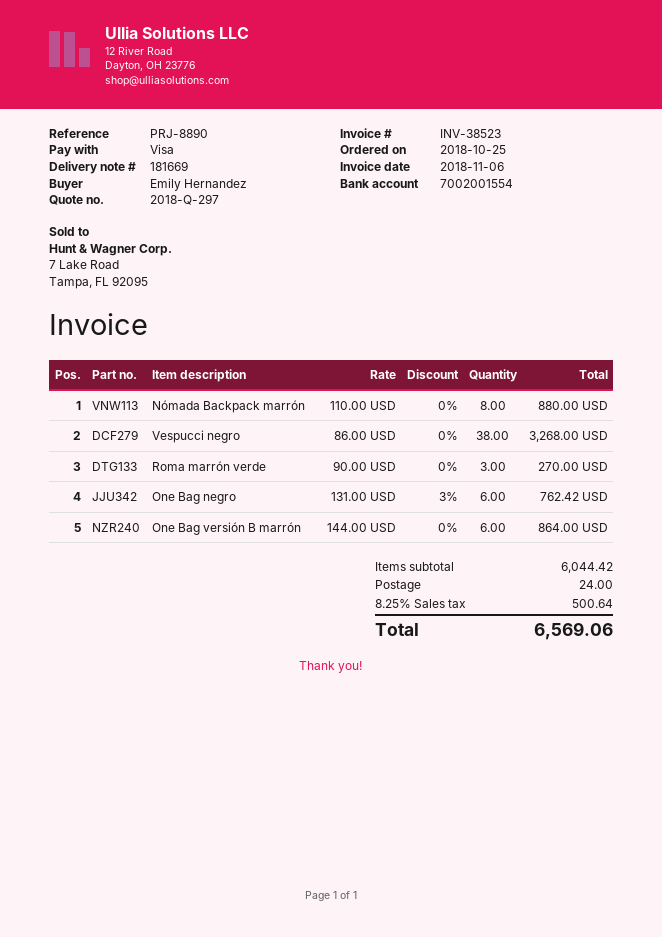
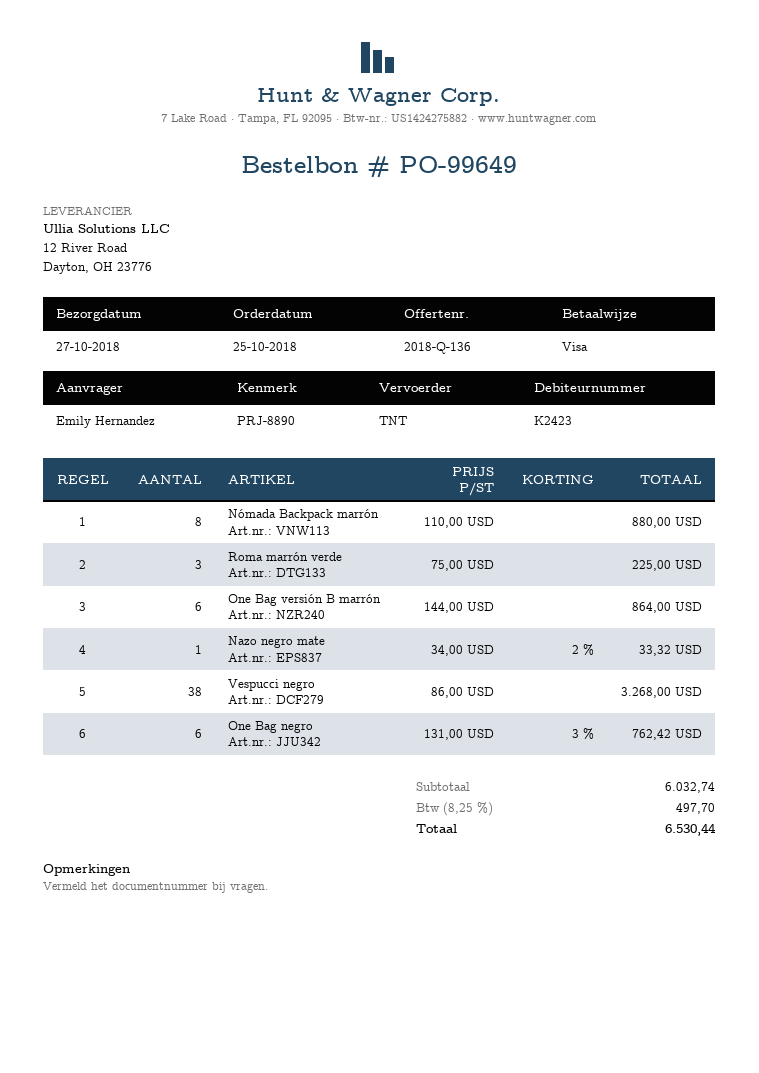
quote number: 2018-Q-297 -> 2018-Q-136
Roma marrón verde: 3 x 90.00 = 270.00 -> 3 x 75.00 = 225.00
Nazo negro mate: none -> 1 x 34.00 - 2% = 33.32
subtotal: 6044.42 -> 6032.74
shipping: 24.00 -> none
tax: 8.25% = 500.64 -> 8.25% = 497.70
total: 6569.06 -> 6530.44

